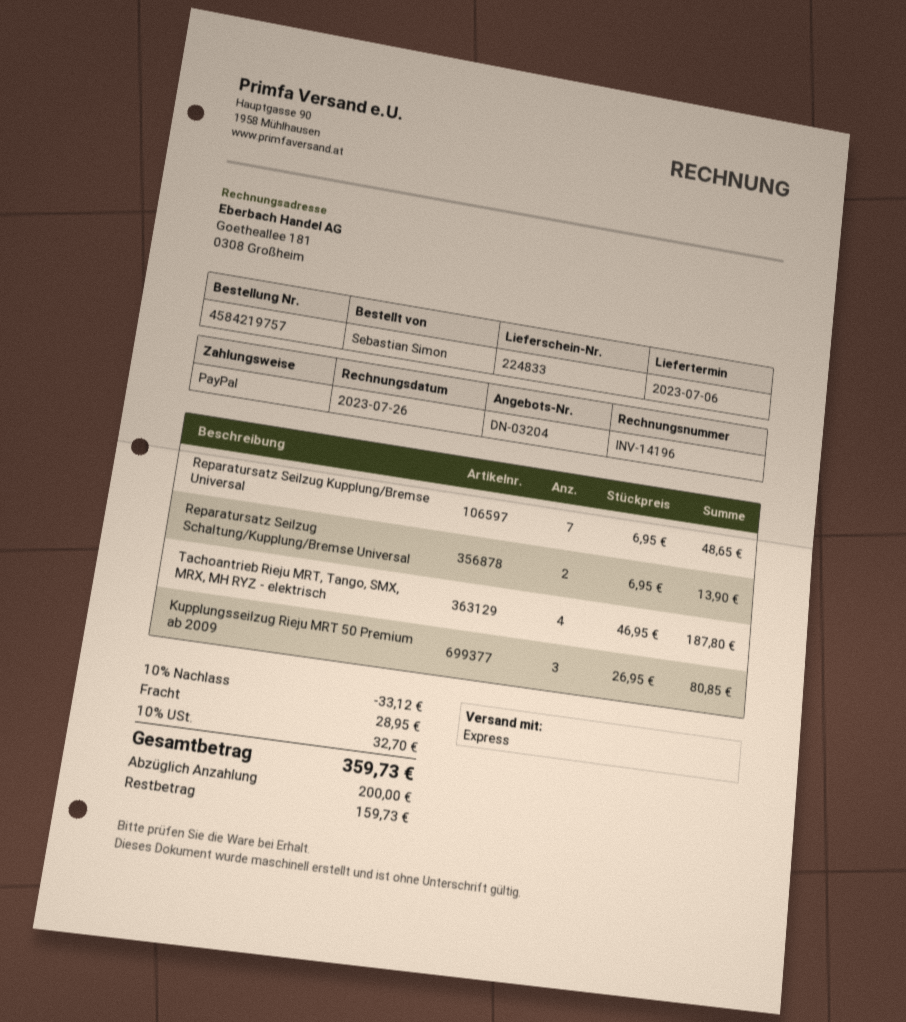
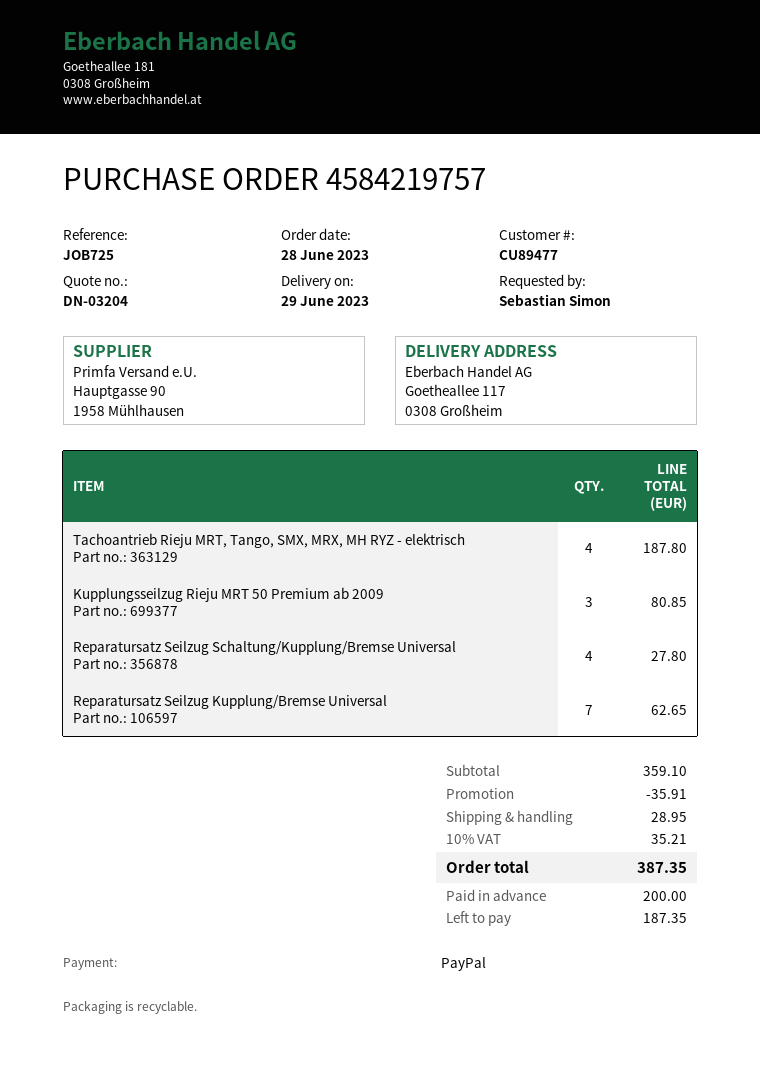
delivery date: 2023-07-06 -> 2023-06-29
Reparatursatz Seilzug Kupplung/Bremse Universal: 7 for 48.65 -> 7 for 62.65
Reparatursatz Seilzug Schaltung/Kupplung/Bremse Universal: 2 for 13.90 -> 4 for 27.80
discount: 33.12 -> 35.91
tax: 10% = 32.70 -> 10% = 35.21
total: 359.73 -> 387.35
balance: 159.73 -> 187.35

